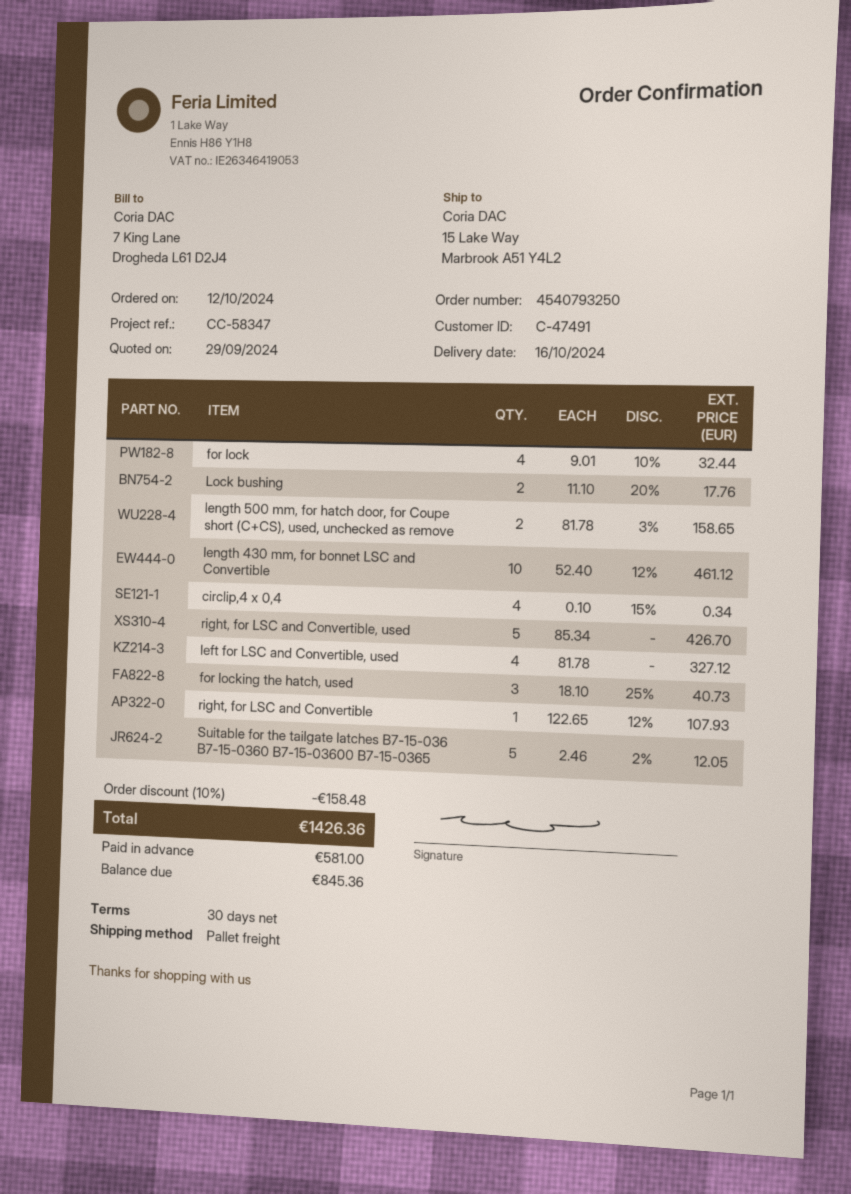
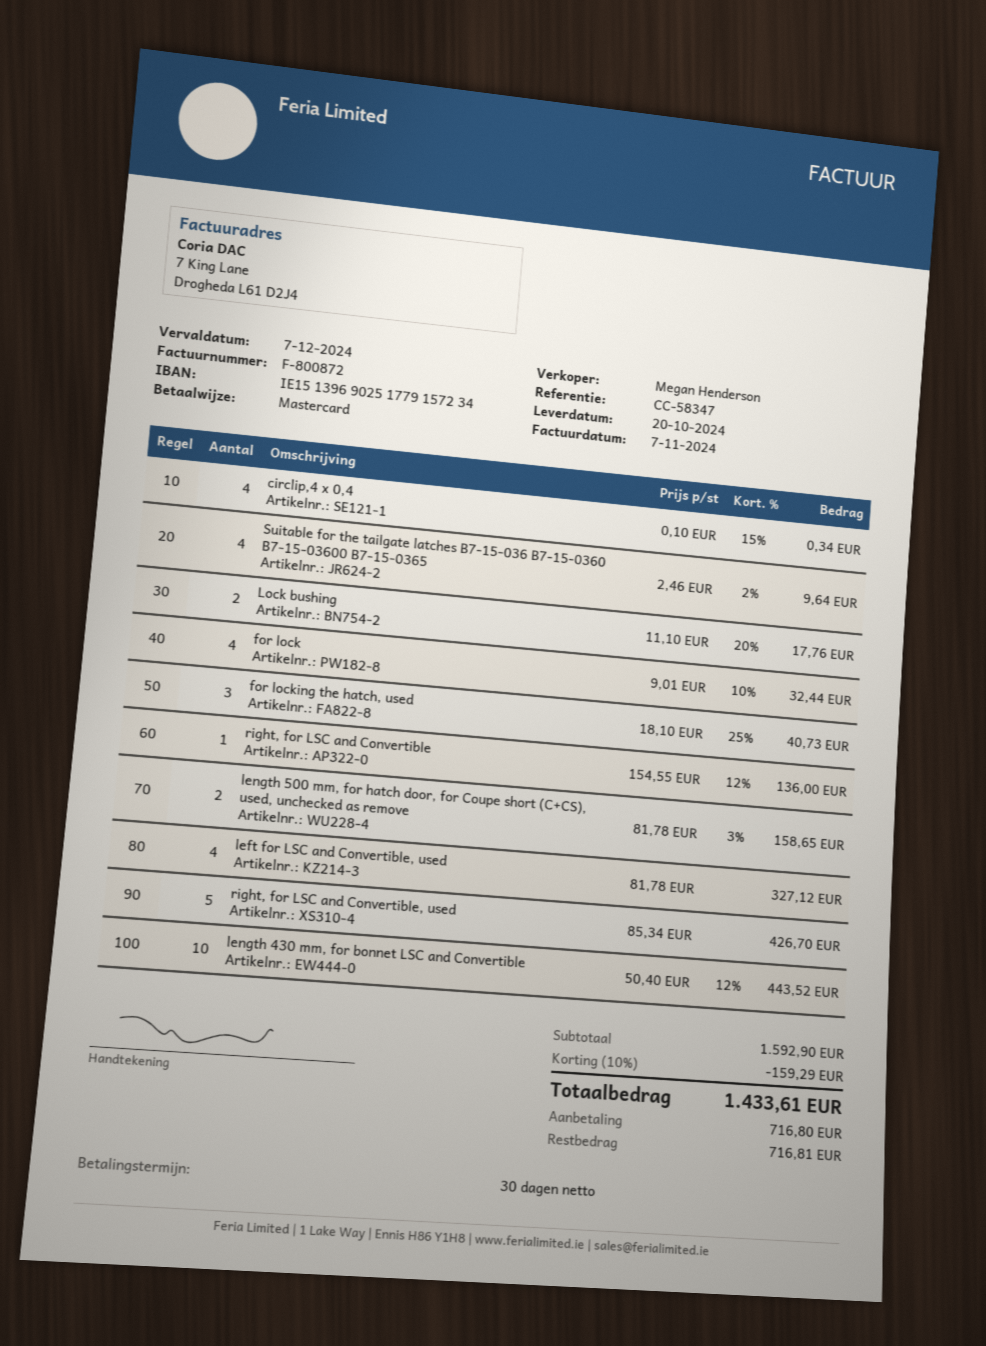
delivery date: 2024-10-16 -> 2024-10-20
length 430 mm, for bonnet LSC and Convertible: 10 x 52.40 - 12% = 461.12 -> 10 x 50.40 - 12% = 443.52
right, for LSC and Convertible: 1 x 122.65 - 12% = 107.93 -> 1 x 154.55 - 12% = 136.00
Suitable for the tailgate latches B7-15-036 B7-15-0360 B7-15-03600 B7-15-0365: 5 x 2.46 - 2% = 12.05 -> 4 x 2.46 - 2% = 9.64
discount: 10% = 158.48 -> 10% = 159.29
total: 1426.36 -> 1433.61
deposit: 581.00 -> 716.80
balance: 845.36 -> 716.81

